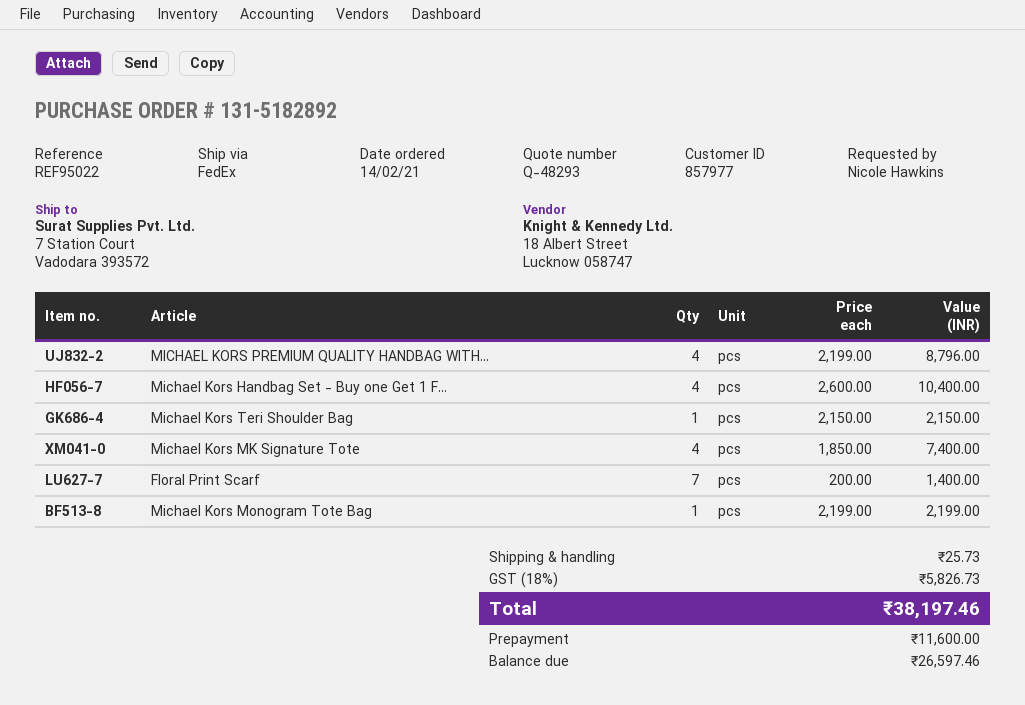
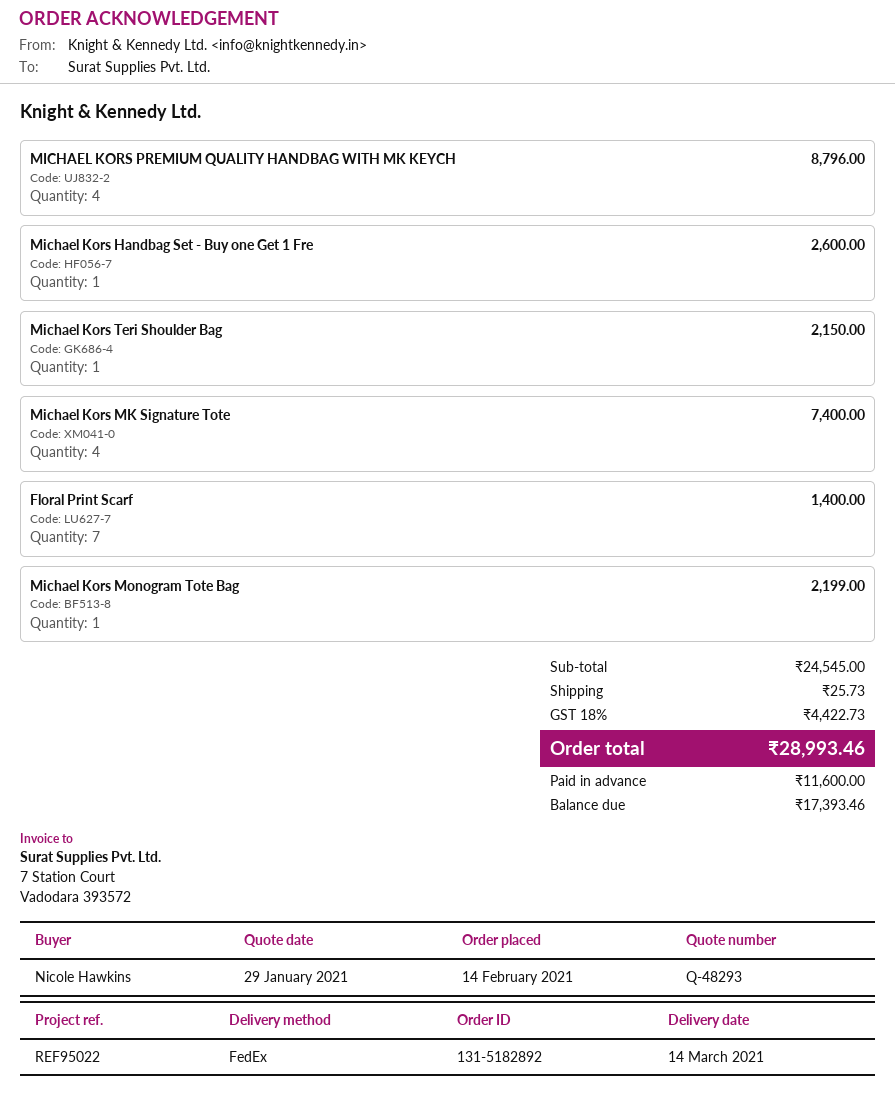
Michael Kors Handbag Set - Buy one Get 1 F...: 4 for 10400.00 -> 1 for 2600.00
tax: 18% = 5826.73 -> 18% = 4422.73
total: 38197.46 -> 28993.46
balance: 26597.46 -> 17393.46

